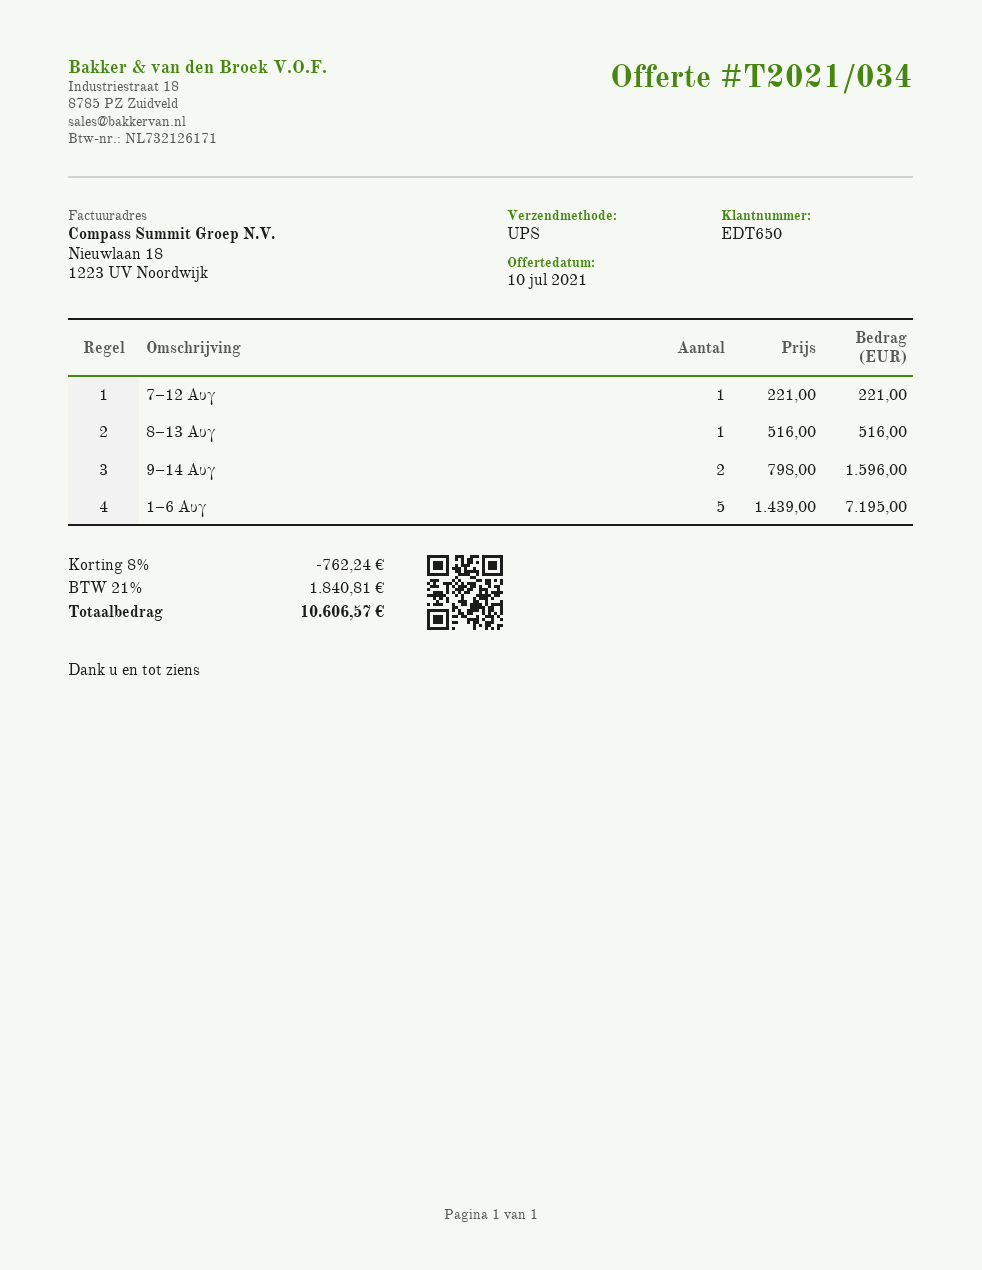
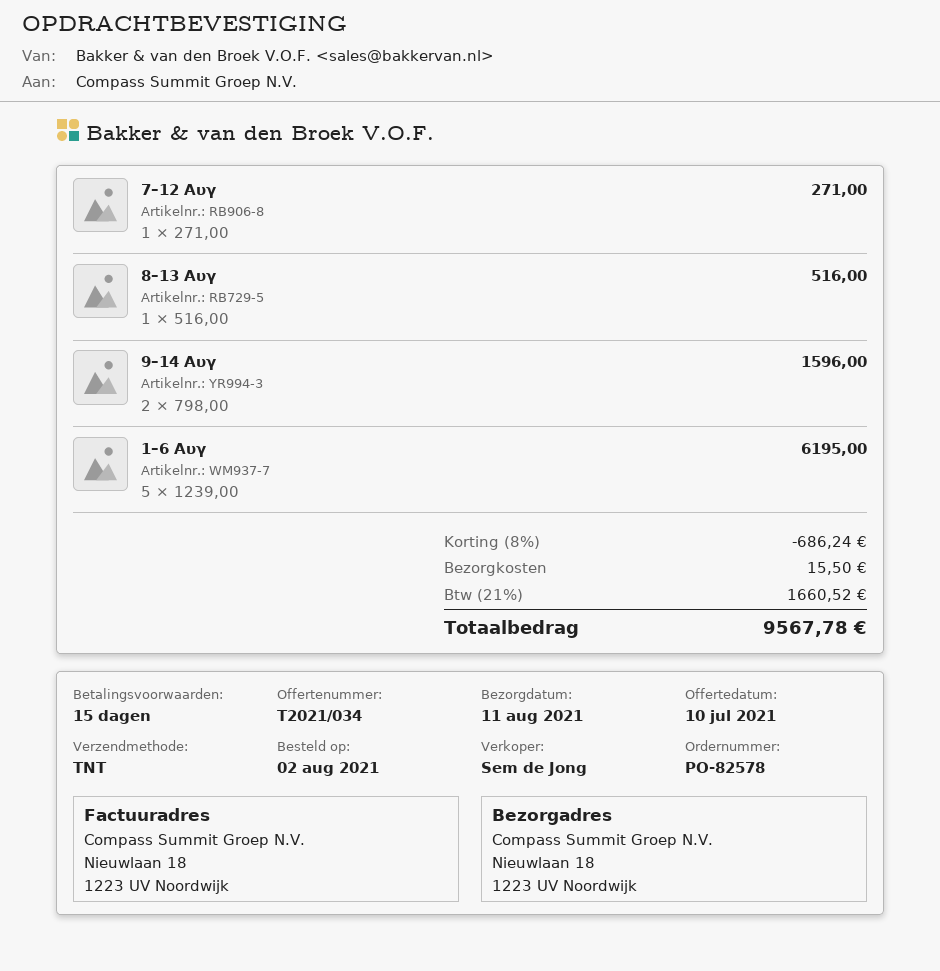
shipping method: UPS -> TNT
7–12 Αυγ: 1 x 221.00 = 221.00 -> 1 x 271.00 = 271.00
1–6 Αυγ: 5 x 1439.00 = 7195.00 -> 5 x 1239.00 = 6195.00
discount: 8% = 762.24 -> 8% = 686.24
shipping: none -> 15.50
tax: 21% = 1840.81 -> 21% = 1660.52
total: 10606.57 -> 9567.78

